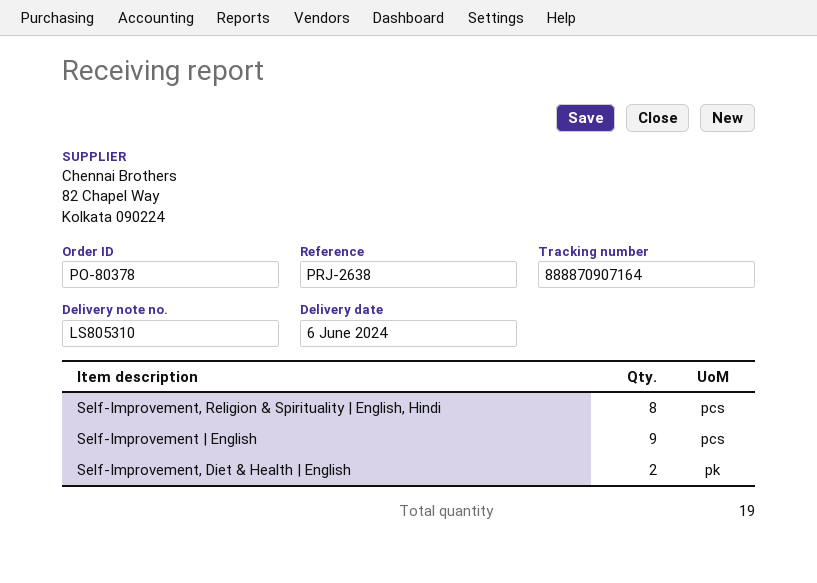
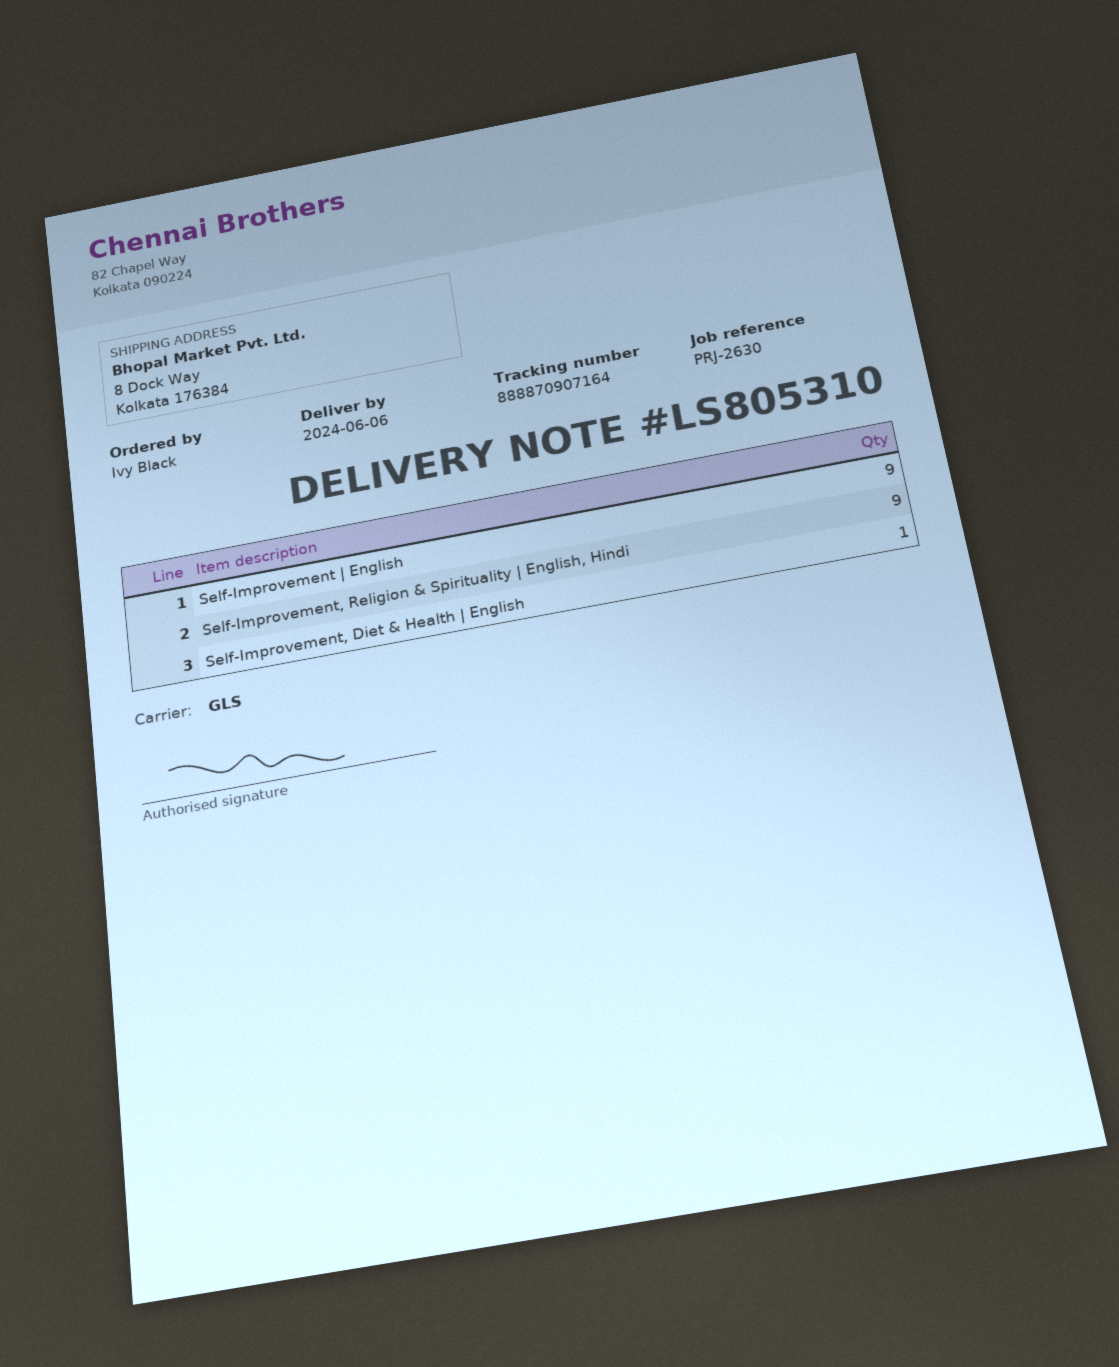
reference: PRJ-2638 -> PRJ-2630
Self-Improvement, Religion & Spirituality | English, Hindi: 8 -> 9
Self-Improvement, Diet & Health | English: 2 -> 1

